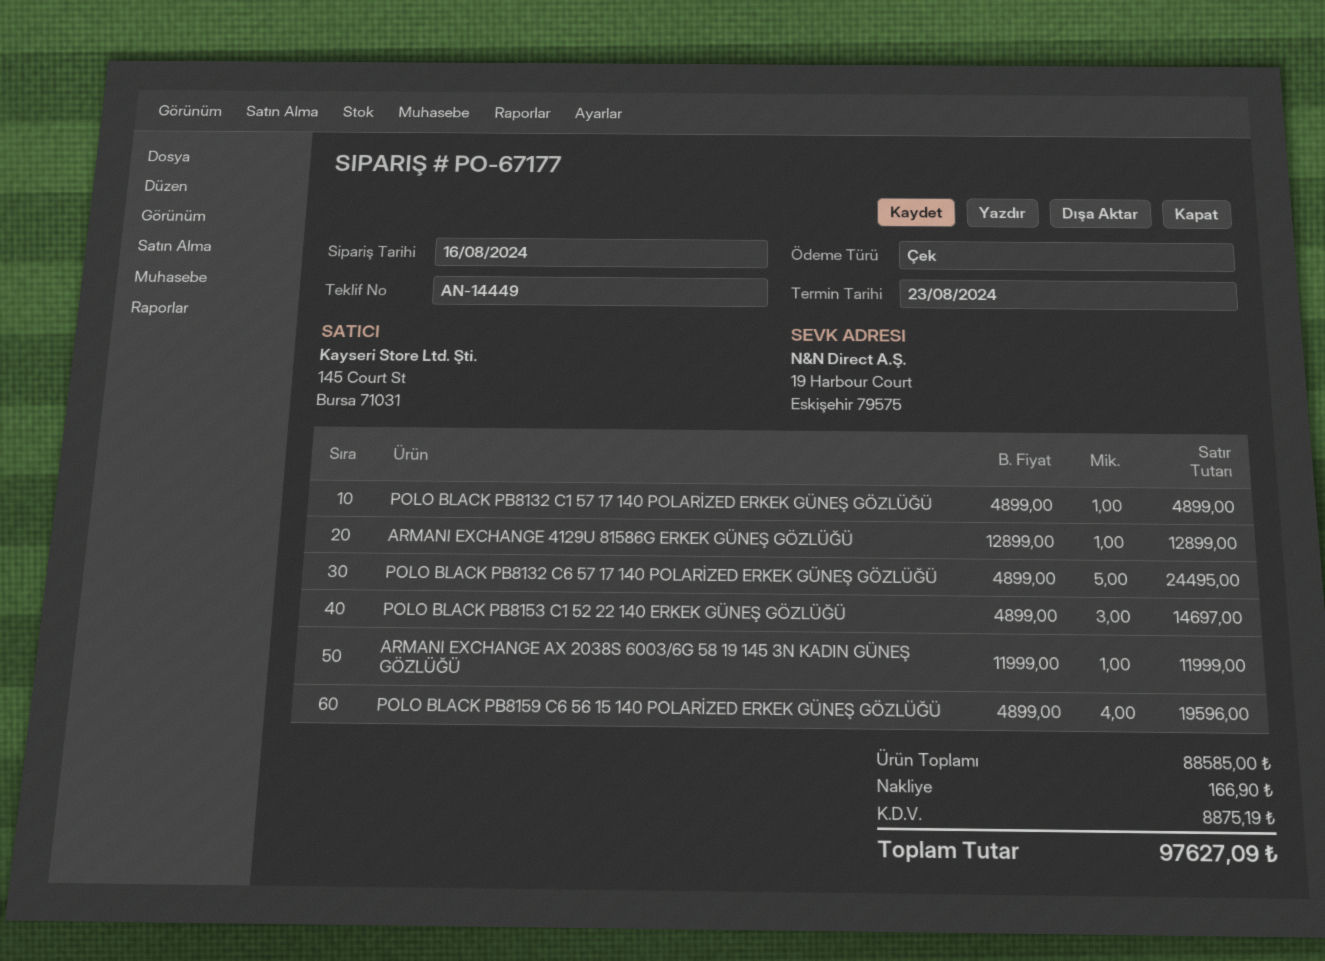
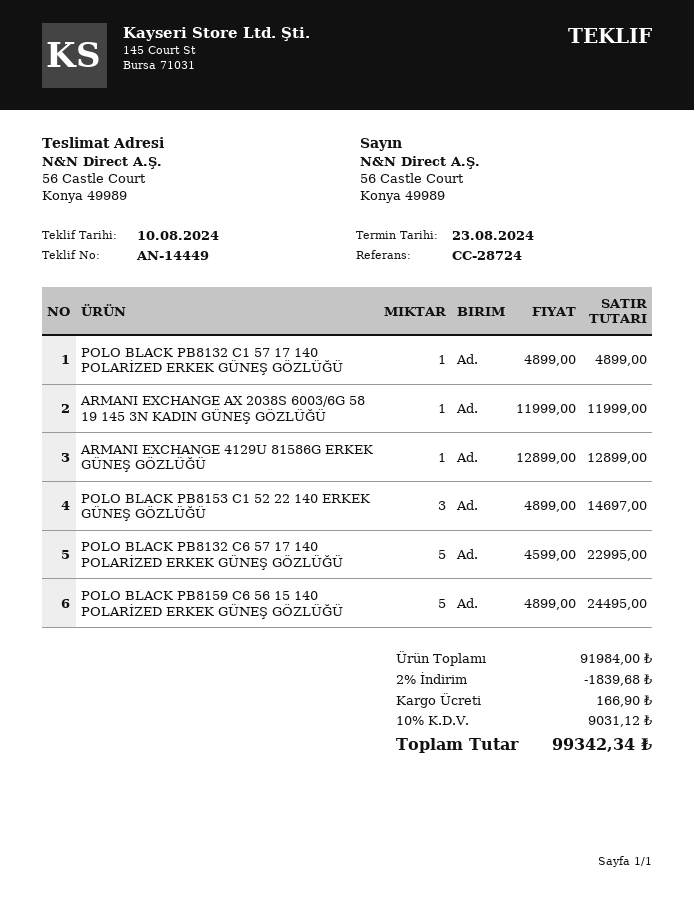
ship to: 19 Harbour Court, Eskişehir 79575 -> 56 Castle Court, Konya 49989
POLO BLACK PB8132 C6 57 17 140 POLARİZED ERKEK GÜNEŞ GÖZLÜĞÜ: 5 x 4899.00 = 24495.00 -> 5 x 4599.00 = 22995.00
POLO BLACK PB8159 C6 56 15 140 POLARİZED ERKEK GÜNEŞ GÖZLÜĞÜ: 4 x 4899.00 = 19596.00 -> 5 x 4899.00 = 24495.00
subtotal: 88585.00 -> 91984.00
discount: none -> 2% = 1839.68
tax: 8875.19 -> 9031.12
total: 97627.09 -> 99342.34

